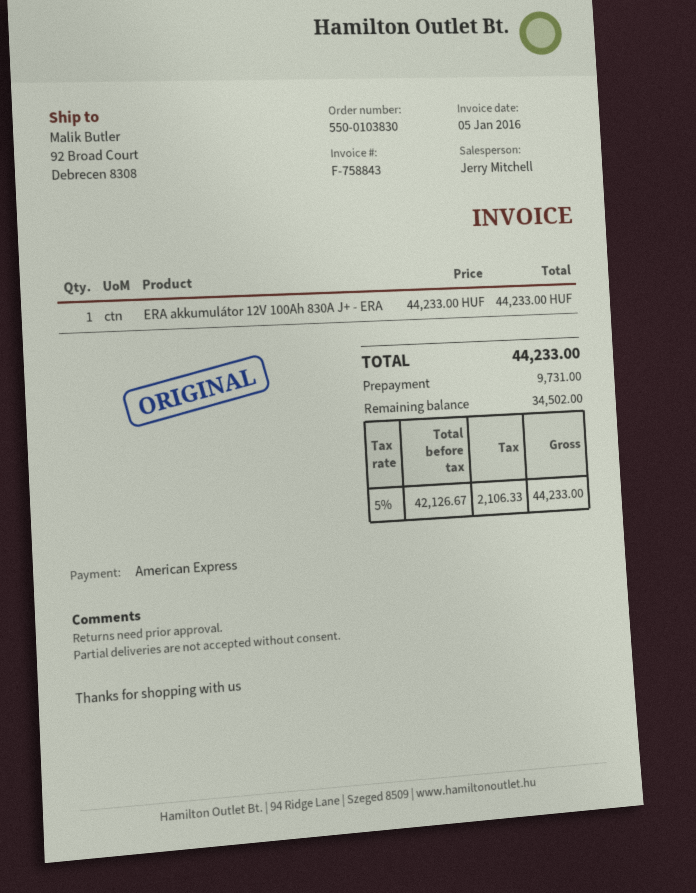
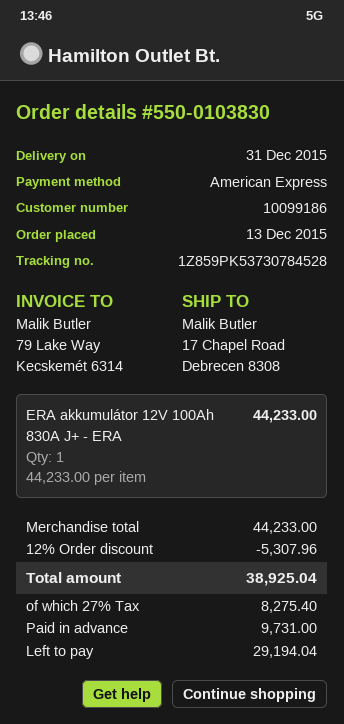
ship to: 92 Broad Court, Debrecen 8308 -> 17 Chapel Road, Debrecen 8308
discount: none -> 12% = 5307.96
tax: 5% = 2106.33 -> 27% = 8275.40
total: 44233.00 -> 38925.04
balance: 34502.00 -> 29194.04

